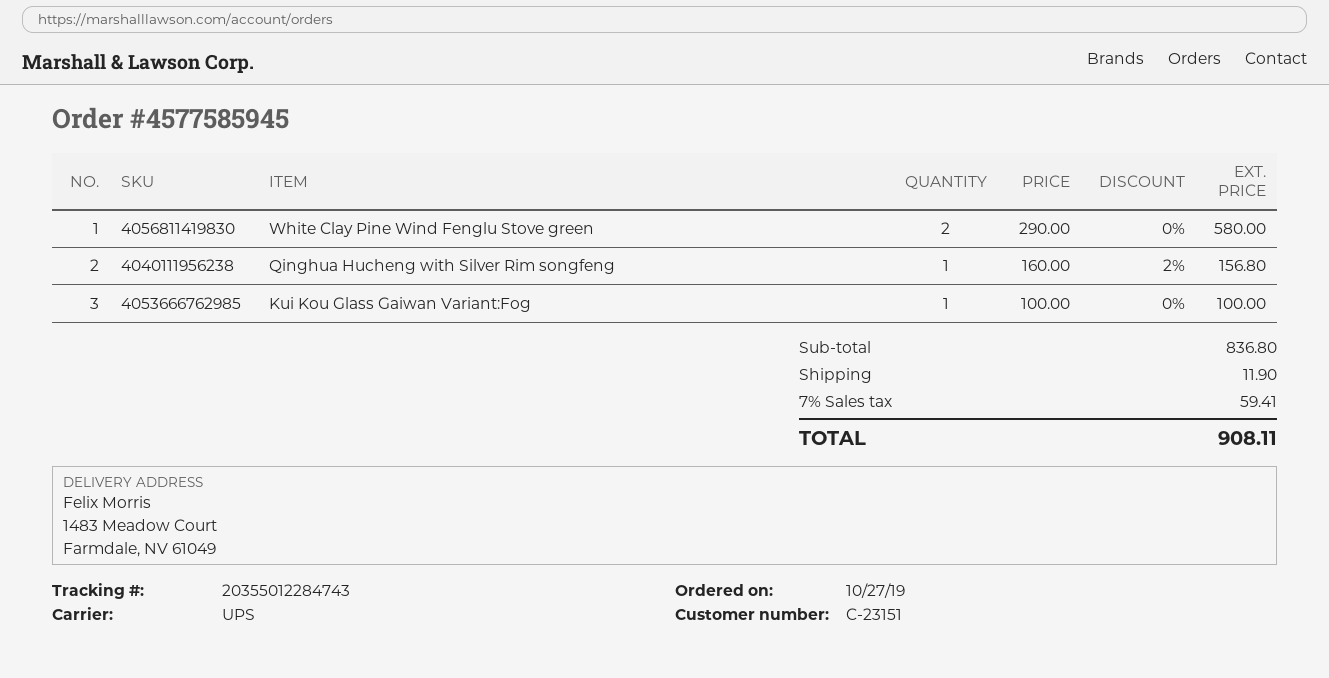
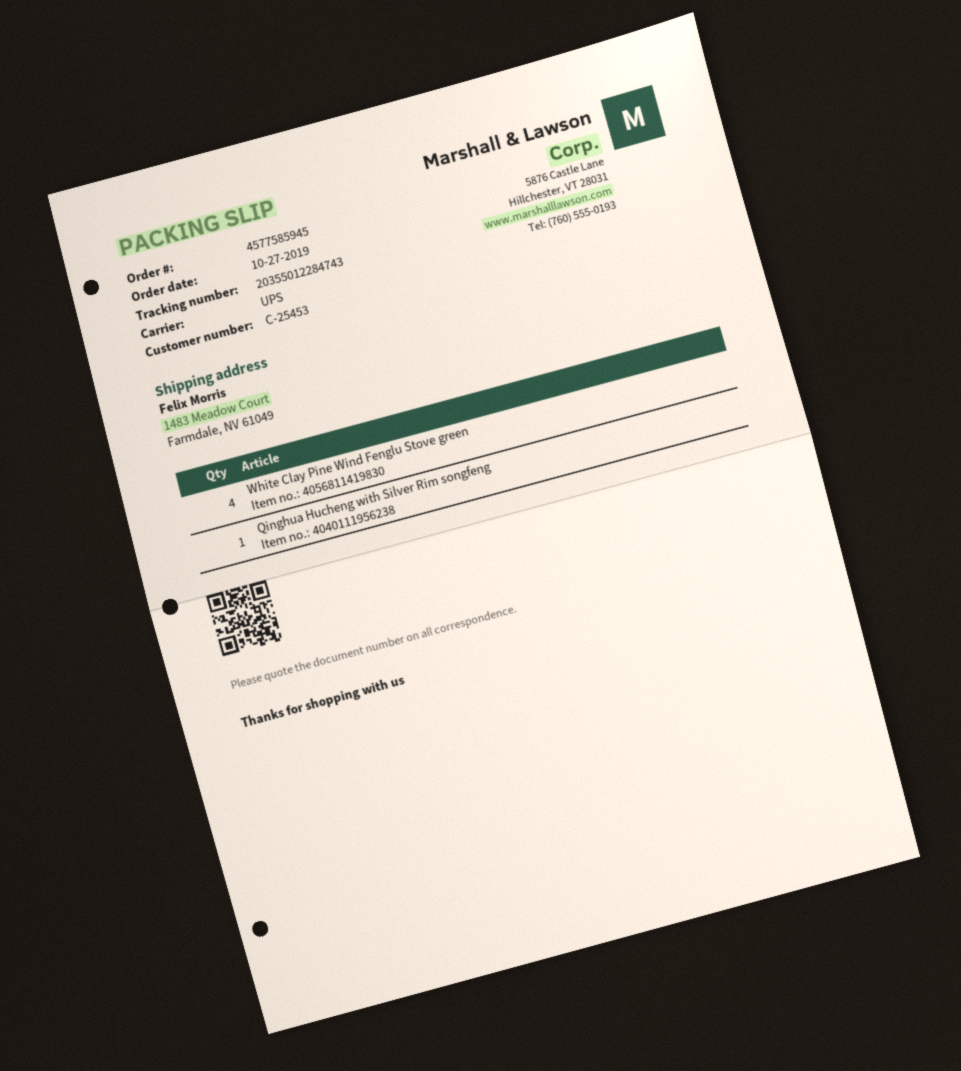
customer number: C-23151 -> C-25453
White Clay Pine Wind Fenglu Stove green: 2 -> 4
Kui Kou Glass Gaiwan Variant:Fog: 1 -> none

